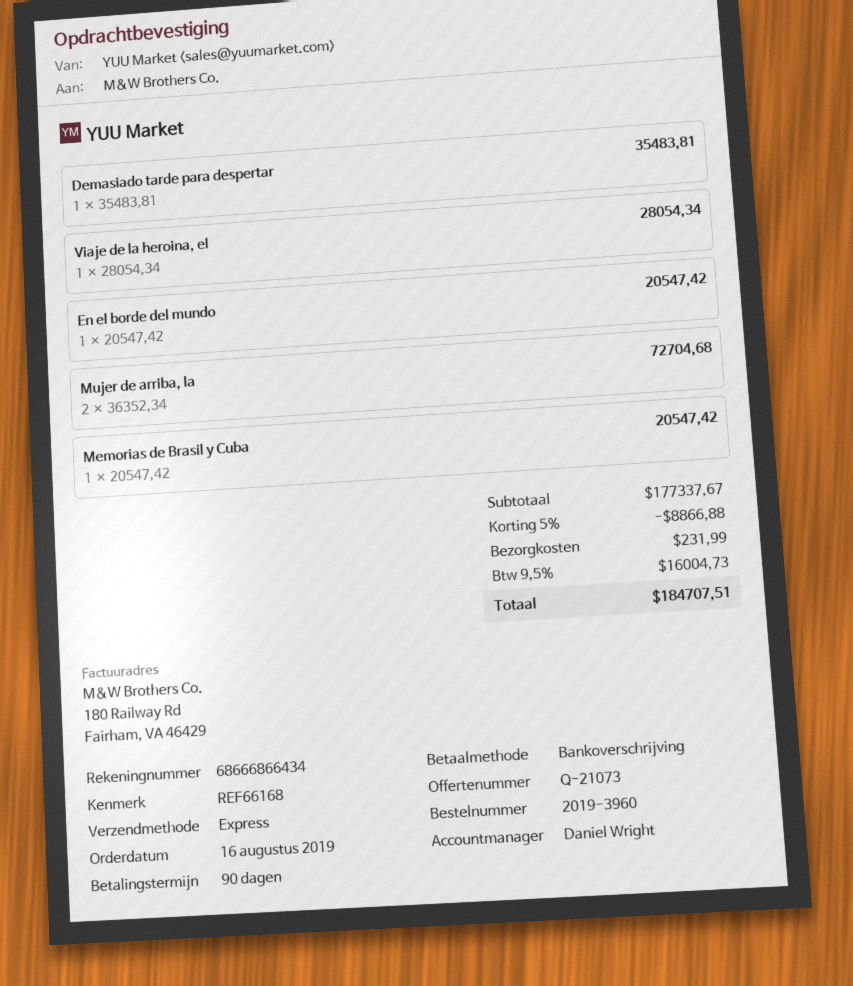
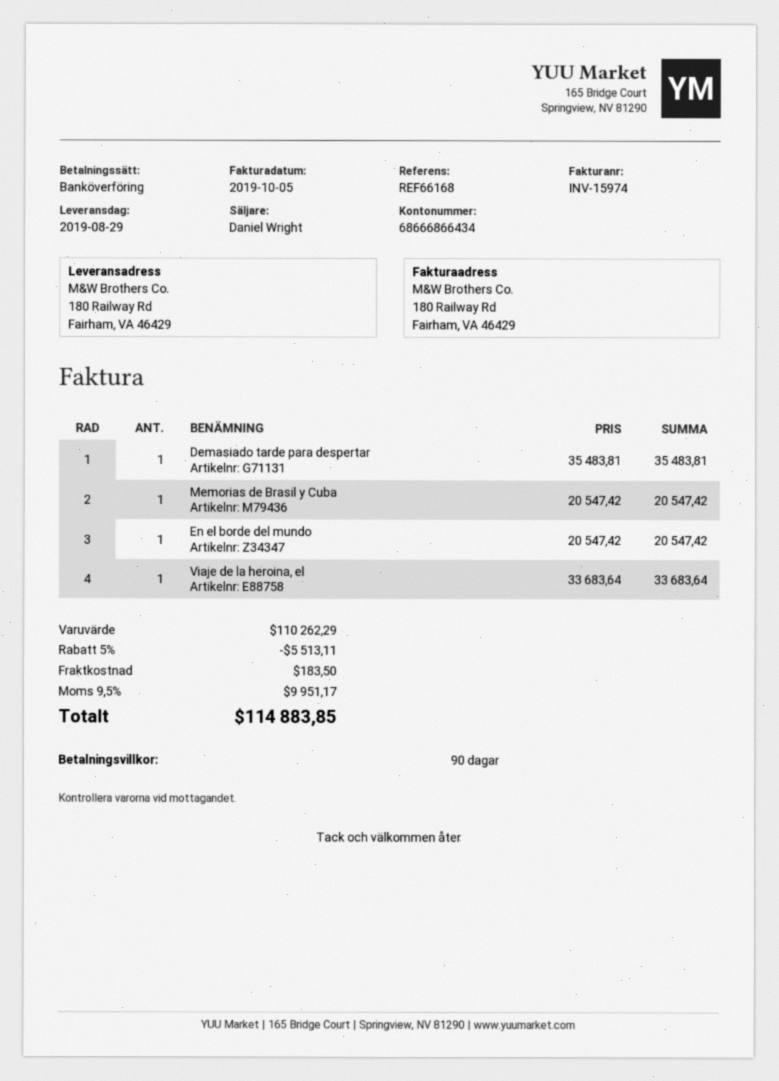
Viaje de la heroina, el: 1 x 28054.34 = 28054.34 -> 1 x 33683.64 = 33683.64
Mujer de arriba, la: 2 x 36352.34 = 72704.68 -> none
subtotal: 177337.67 -> 110262.29
discount: 5% = 8866.88 -> 5% = 5513.11
shipping: 231.99 -> 183.50
tax: 9.5% = 16004.73 -> 9.5% = 9951.17
total: 184707.51 -> 114883.85

